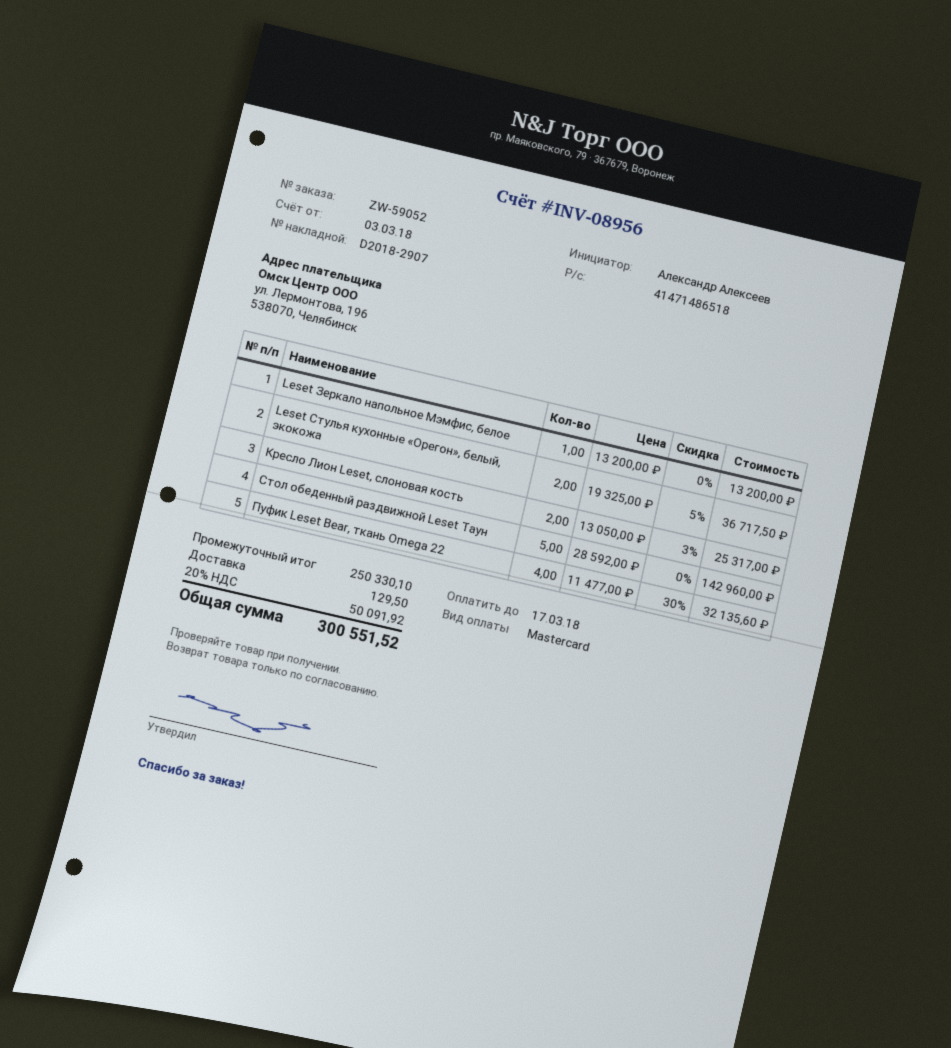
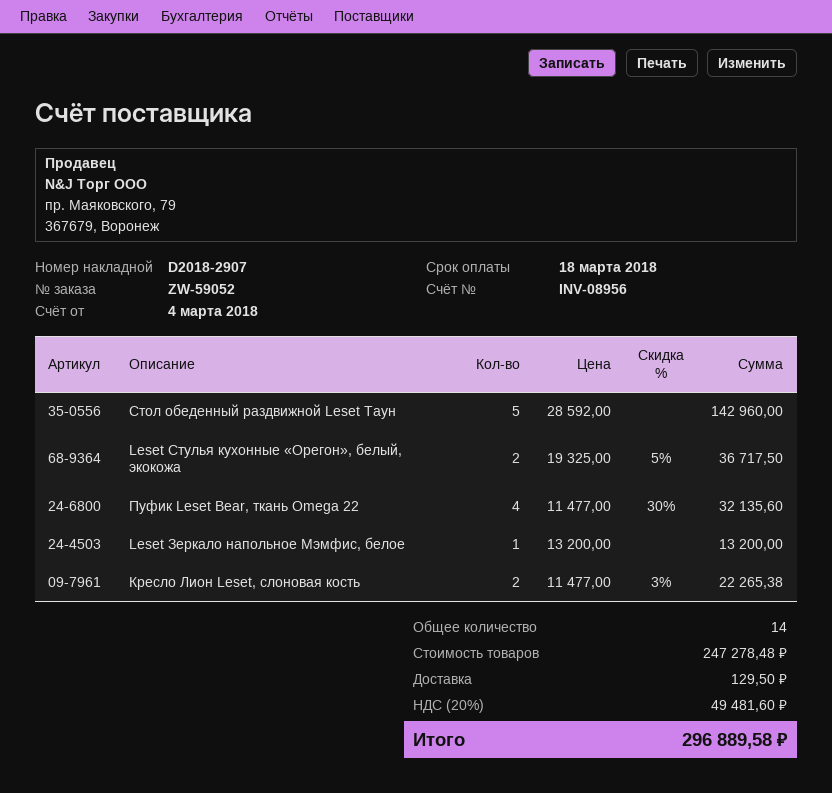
invoice date: 2018-03-03 -> 2018-03-04
due date: 2018-03-17 -> 2018-03-18
Кресло Лион Leset, слоновая кость: 2 x 13050.00 - 3% = 25317.00 -> 2 x 11477.00 - 3% = 22265.38
subtotal: 250330.10 -> 247278.48
tax: 20% = 50091.92 -> 20% = 49481.60
total: 300551.52 -> 296889.58

